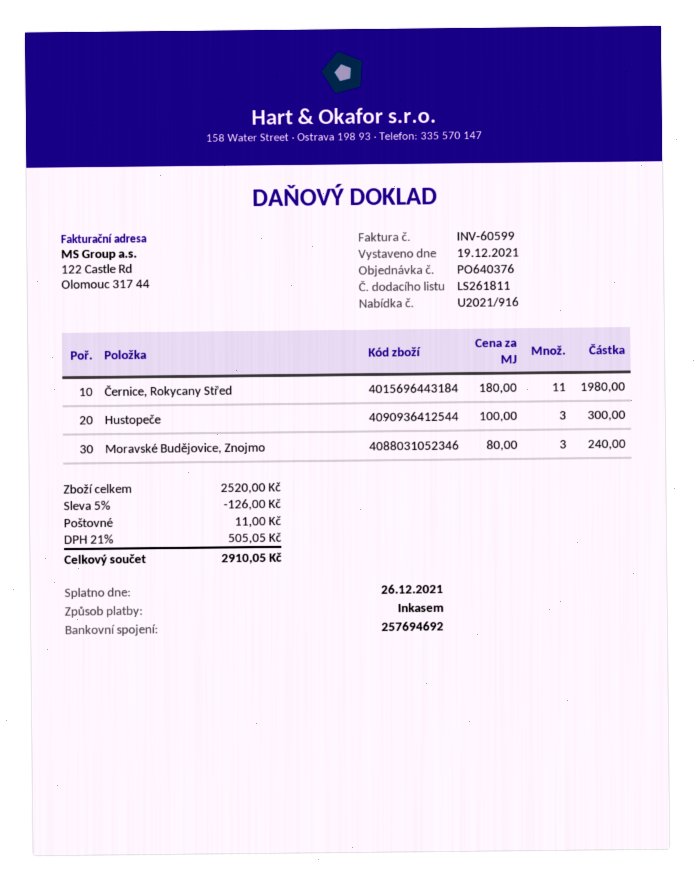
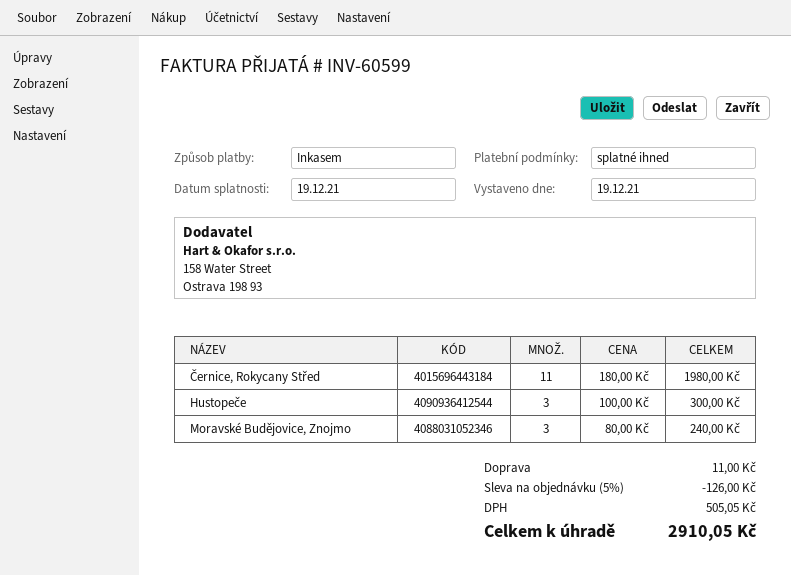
due date: 2021-12-26 -> 2021-12-19

